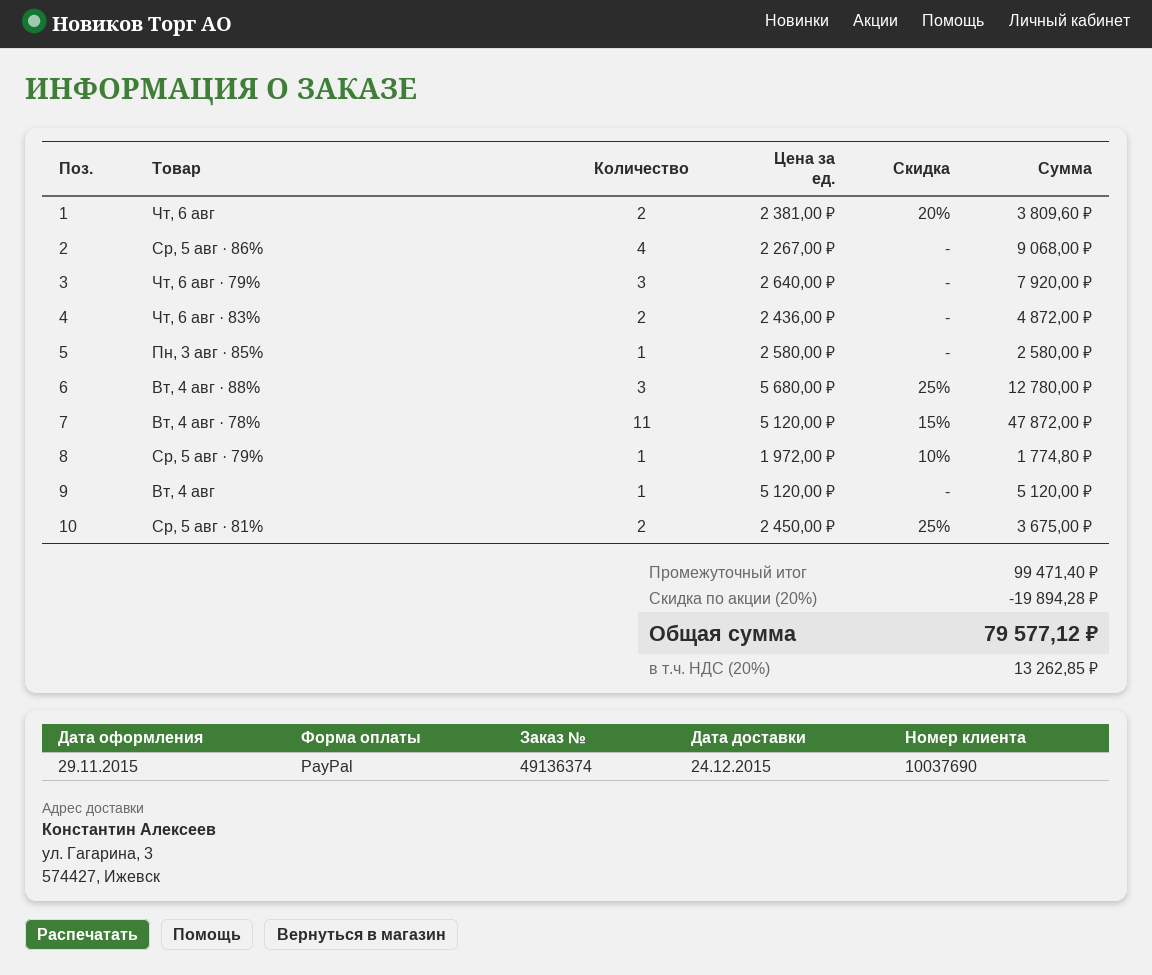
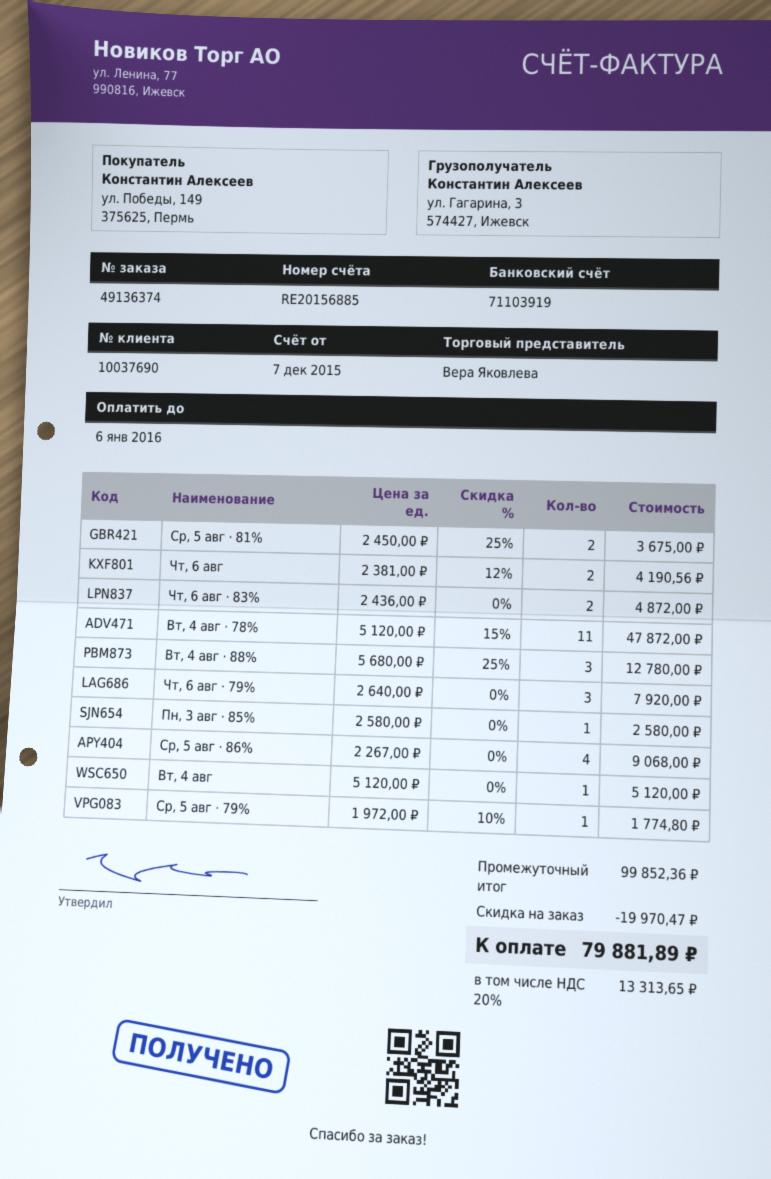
Чт, 6 авг: 2 x 2381.00 - 20% = 3809.60 -> 2 x 2381.00 - 12% = 4190.56
subtotal: 99471.40 -> 99852.36
discount: 19894.28 -> 19970.47
tax: 20% = 13262.85 -> 20% = 13313.65
total: 79577.12 -> 79881.89

